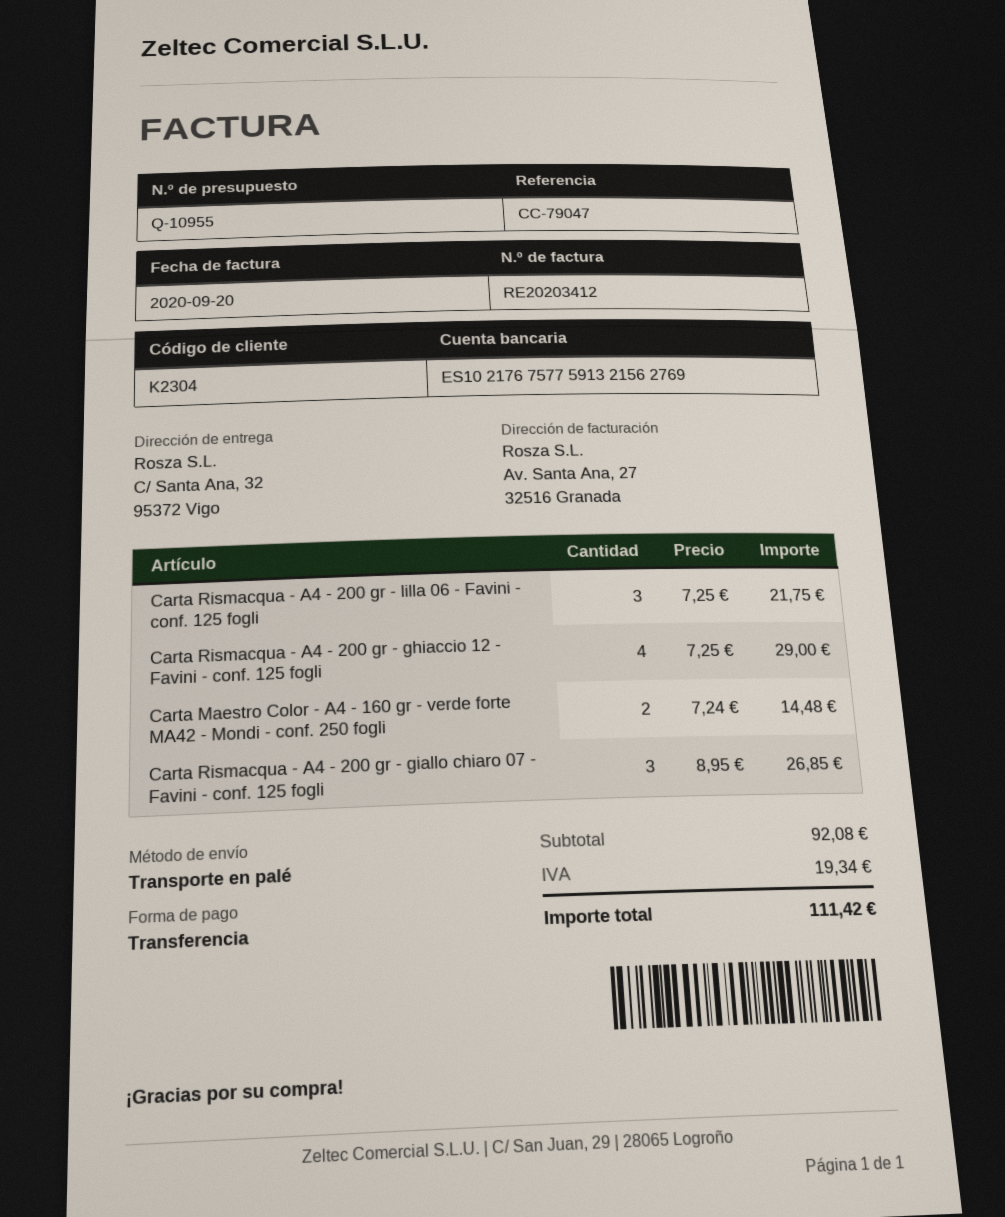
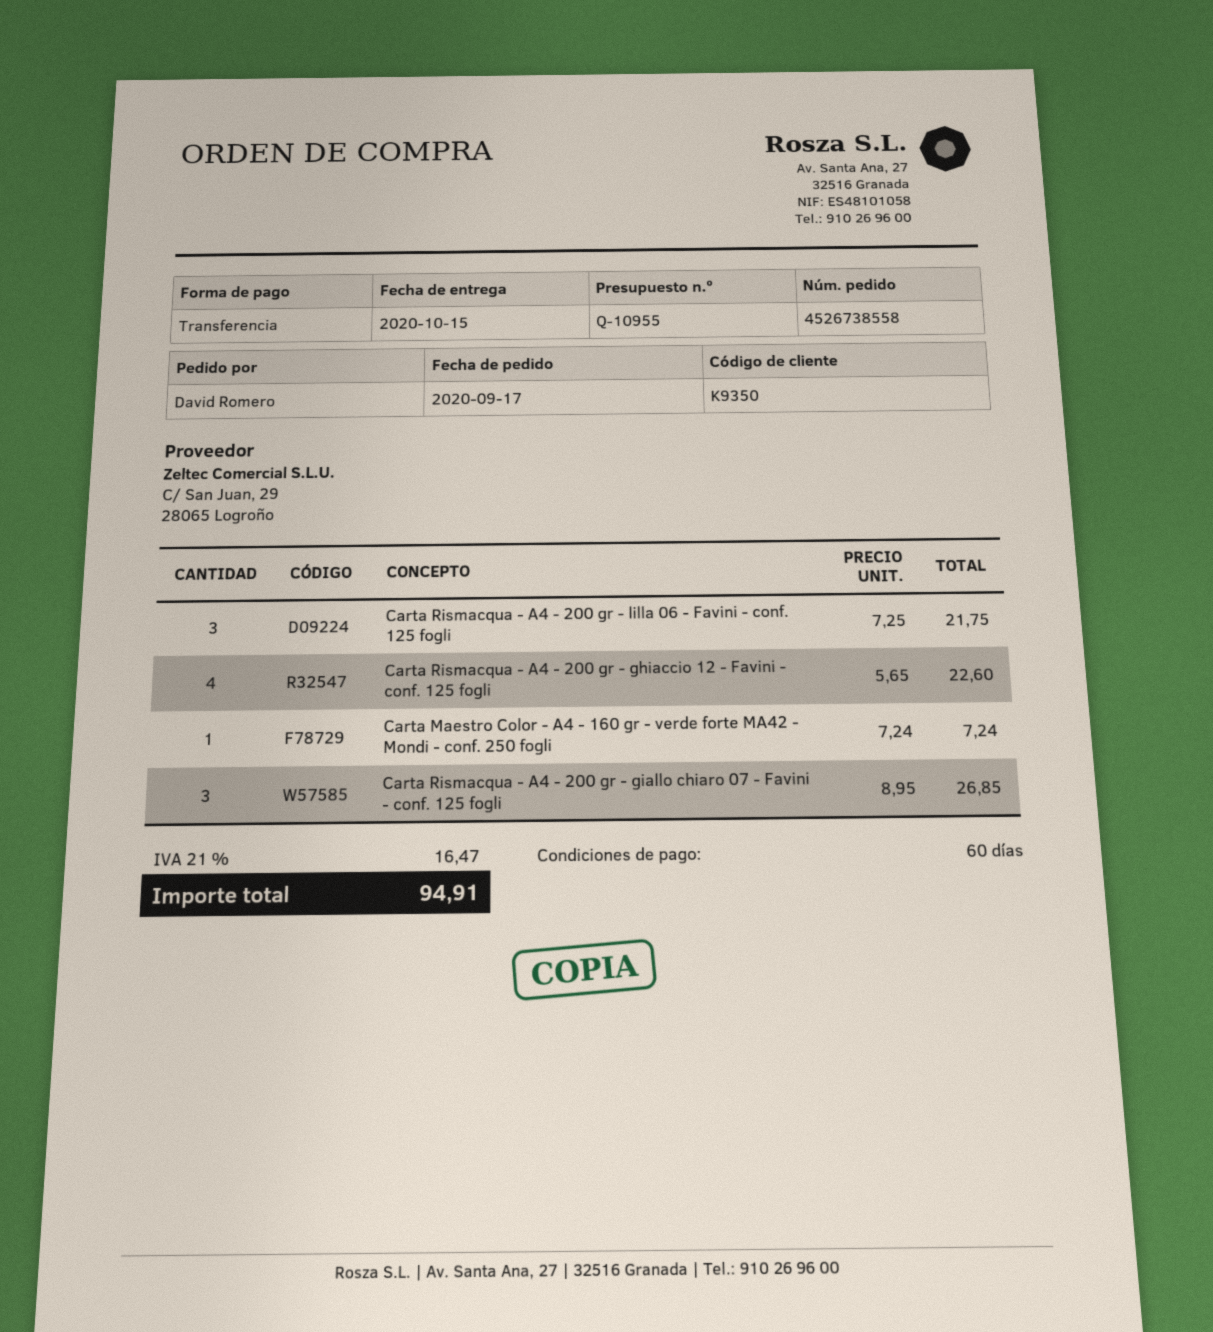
customer number: K2304 -> K9350
Carta Rismacqua - A4 - 200 gr - ghiaccio 12 - Favini - conf. 125 fogli: 4 x 7.25 = 29.00 -> 4 x 5.65 = 22.60
Carta Maestro Color - A4 - 160 gr - verde forte MA42 - Mondi - conf. 250 fogli: 2 x 7.24 = 14.48 -> 1 x 7.24 = 7.24
tax: 19.34 -> 16.47
total: 111.42 -> 94.91

